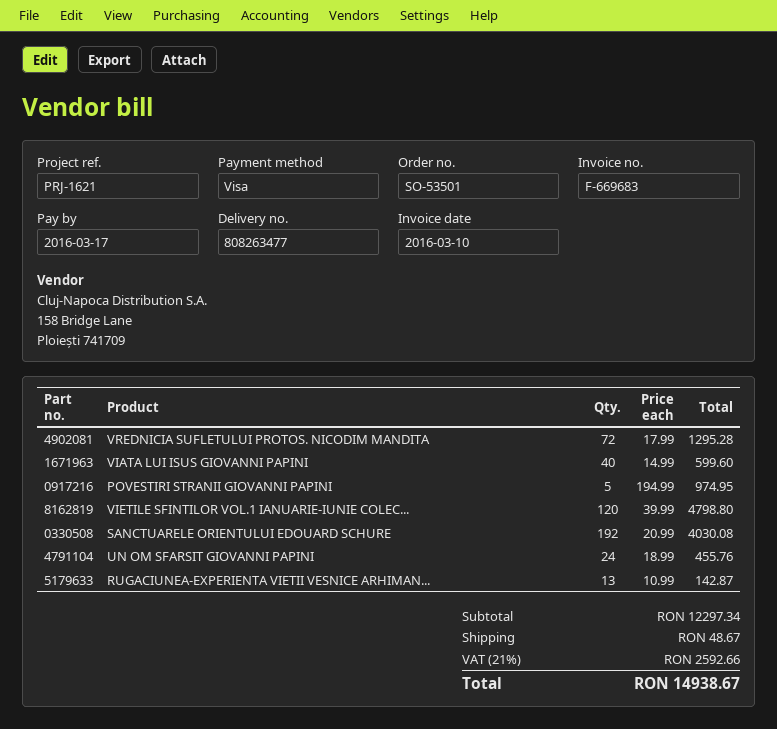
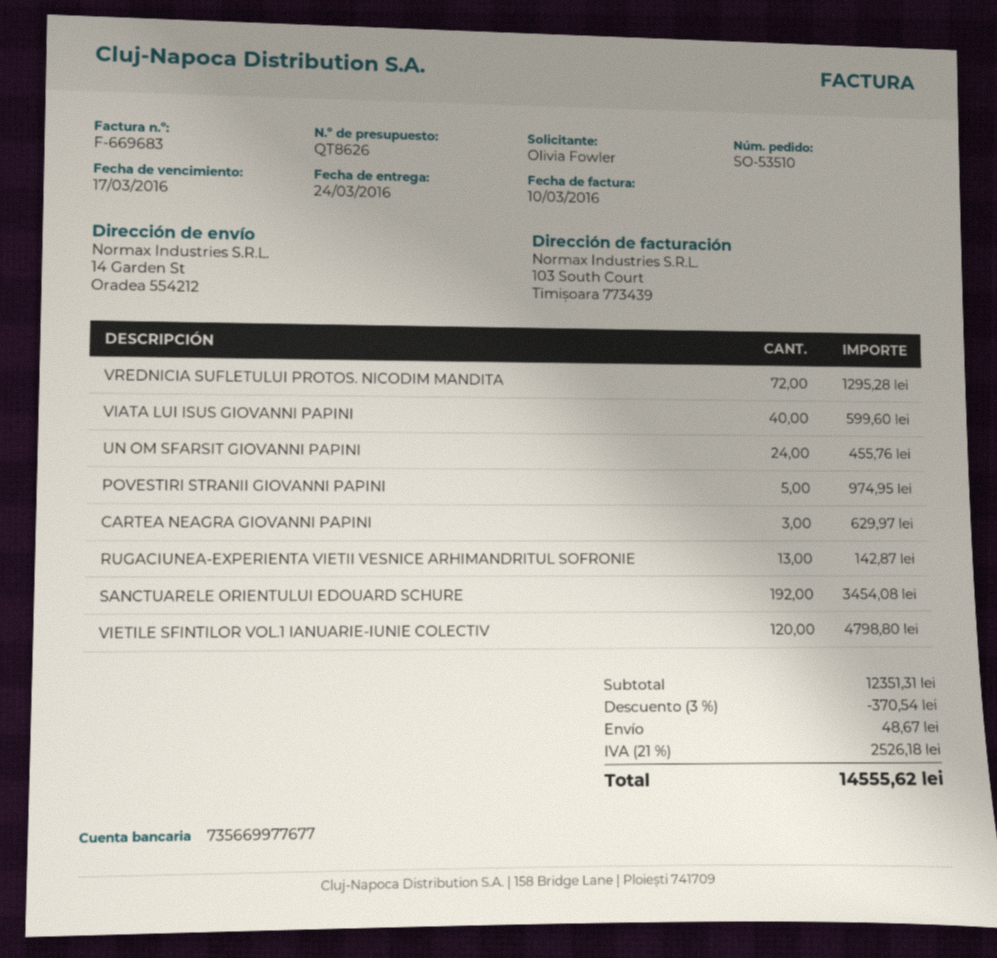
order number: SO-53501 -> SO-53510
SANCTUARELE ORIENTULUI EDOUARD SCHURE: 192 for 4030.08 -> 192 for 3454.08
CARTEA NEAGRA GIOVANNI PAPINI: none -> 3 for 629.97
subtotal: 12297.34 -> 12351.31
discount: none -> 3% = 370.54
tax: 21% = 2592.66 -> 21% = 2526.18
total: 14938.67 -> 14555.62

